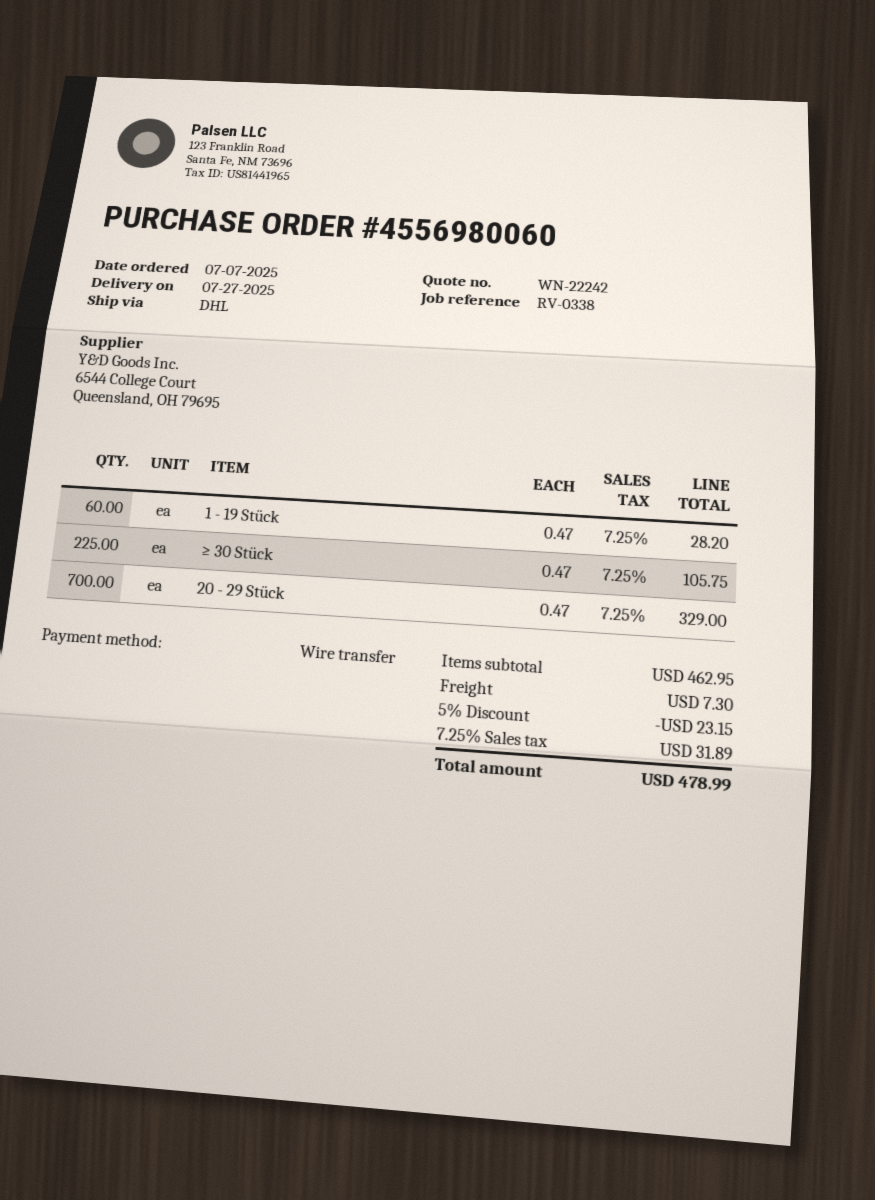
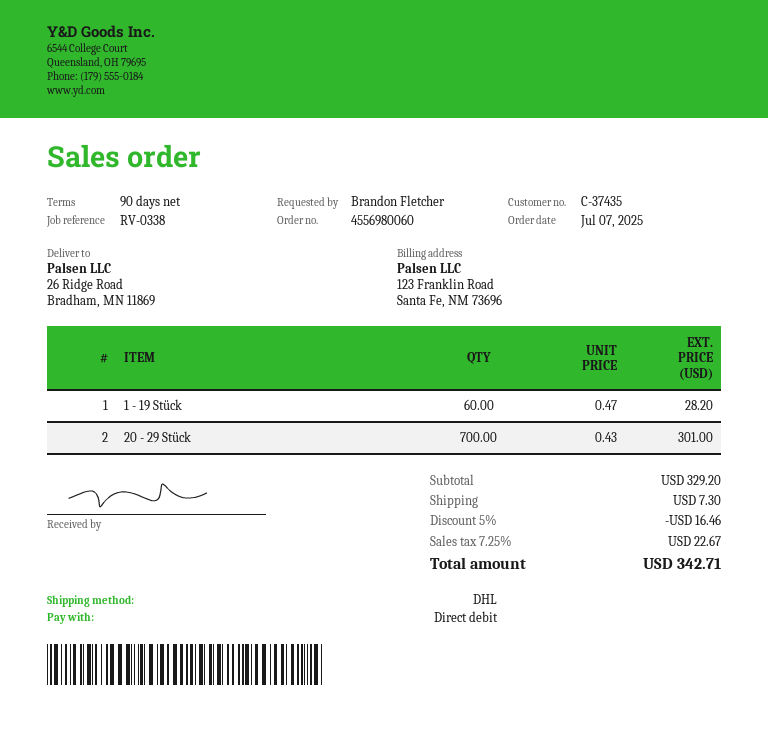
payment method: bank transfer -> direct debit
≥ 30 Stück: 225 x 0.47 = 105.75 -> none
20 - 29 Stück: 700 x 0.47 = 329.00 -> 700 x 0.43 = 301.00
subtotal: 462.95 -> 329.20
discount: 5% = 23.15 -> 5% = 16.46
tax: 7.25% = 31.89 -> 7.25% = 22.67
total: 478.99 -> 342.71

